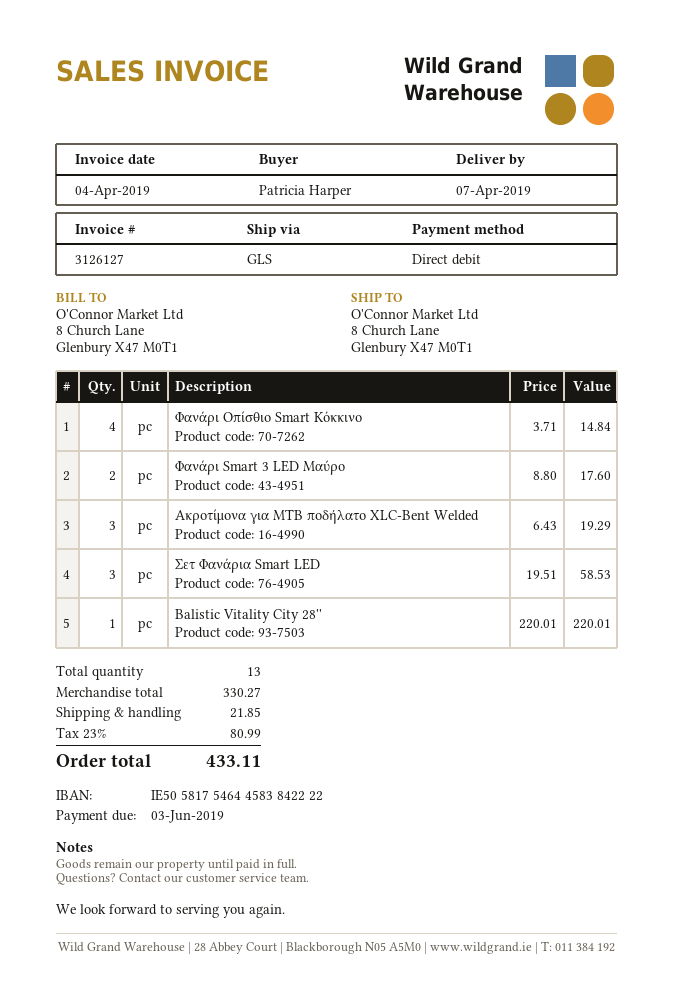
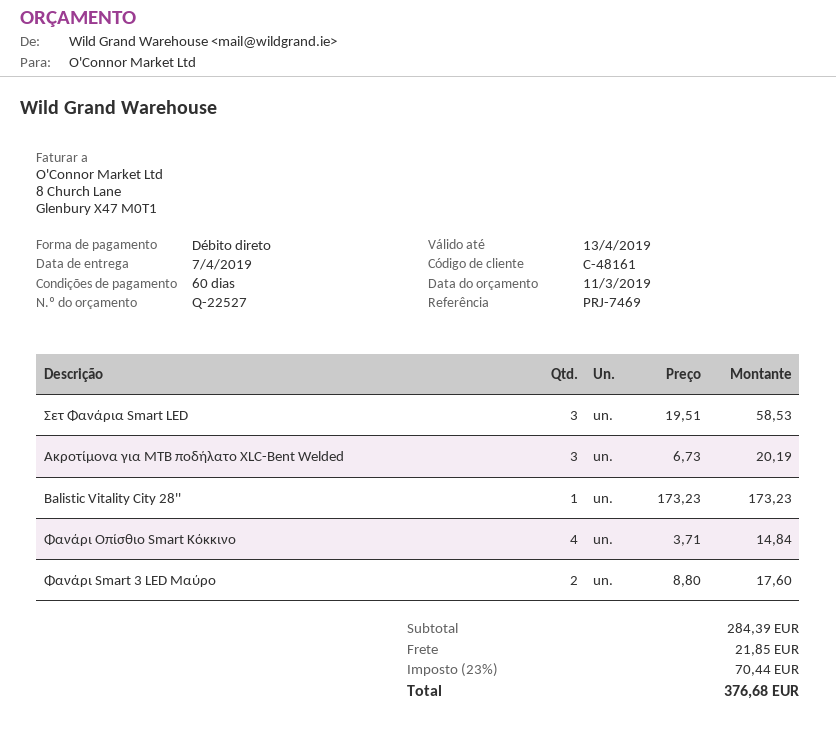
Ακροτίμονα για ΜΤΒ ποδήλατο ΧLC-Bent Welded: 3 x 6.43 = 19.29 -> 3 x 6.73 = 20.19
Balistic Vitality City 28'': 1 x 220.01 = 220.01 -> 1 x 173.23 = 173.23
subtotal: 330.27 -> 284.39
tax: 23% = 80.99 -> 23% = 70.44
total: 433.11 -> 376.68

